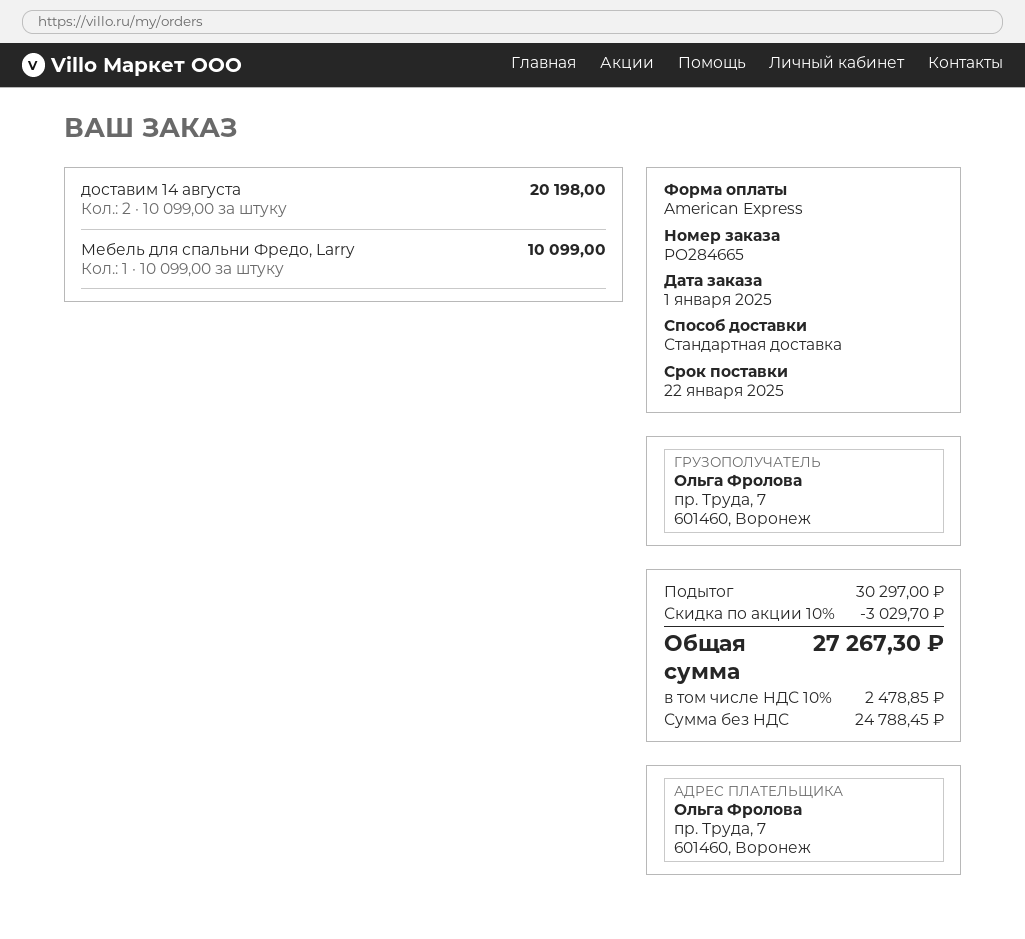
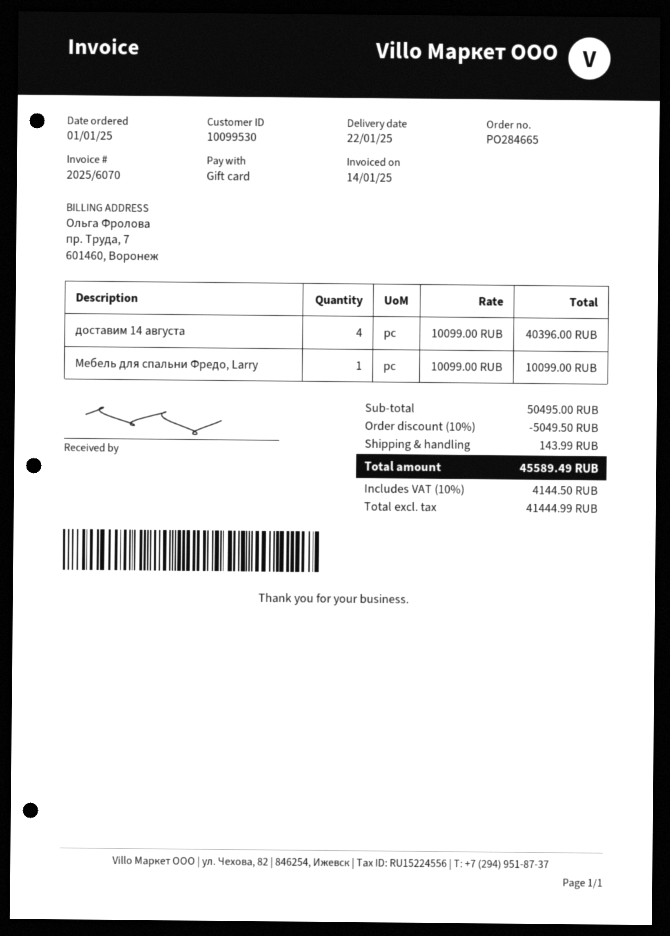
payment method: American Express -> gift card
доставим 14 августа: 2 x 10099.00 = 20198.00 -> 4 x 10099.00 = 40396.00
subtotal: 30297.00 -> 50495.00
discount: 10% = 3029.70 -> 10% = 5049.50
shipping: none -> 143.99
net: 24788.45 -> 41444.99
tax: 10% = 2478.85 -> 10% = 4144.50
total: 27267.30 -> 45589.49

